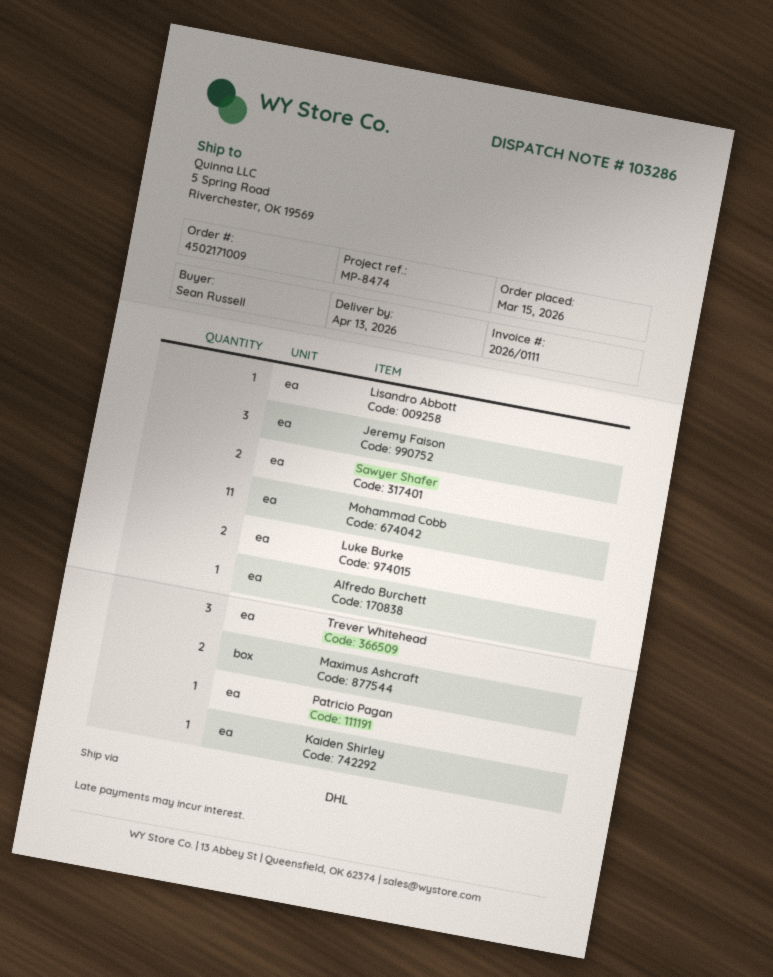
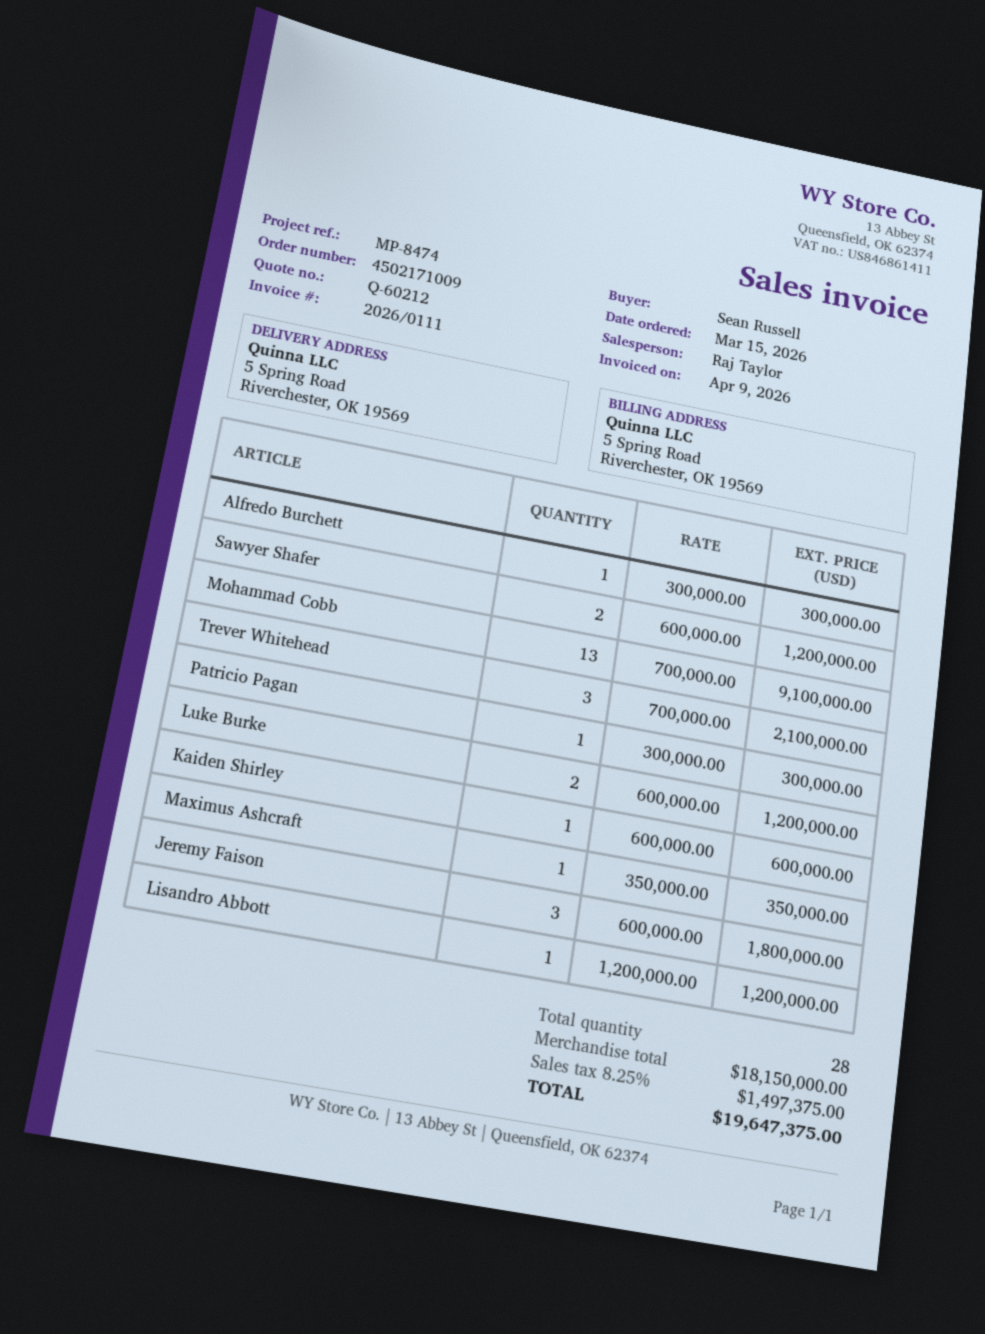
Mohammad Cobb: 11 -> 13
Maximus Ashcraft: 2 -> 1

